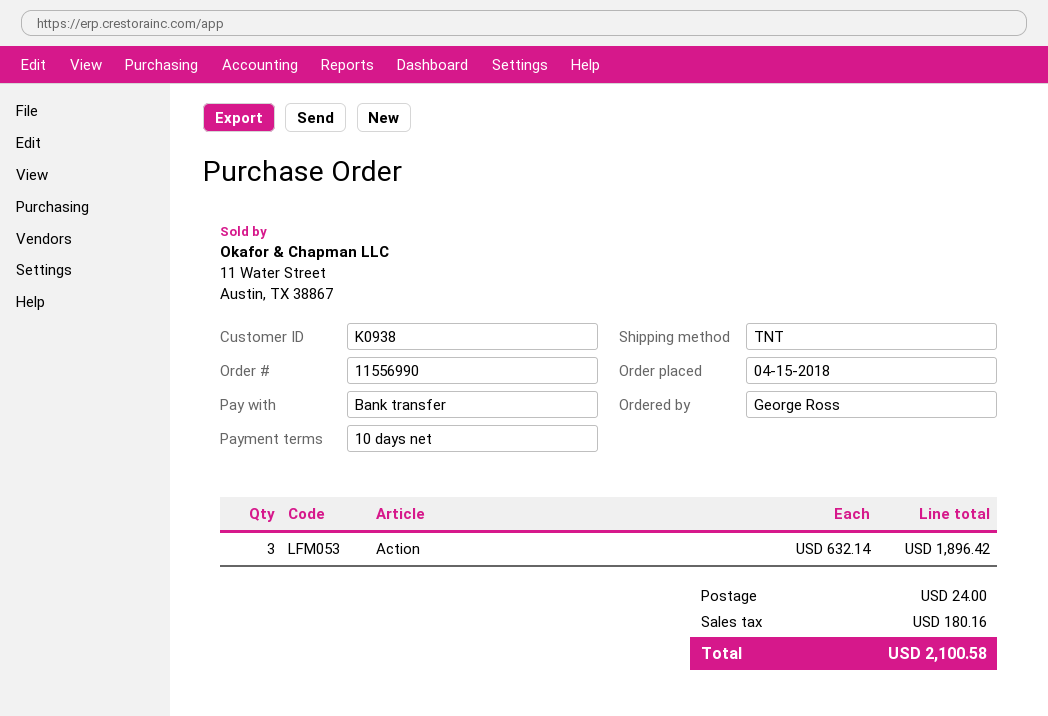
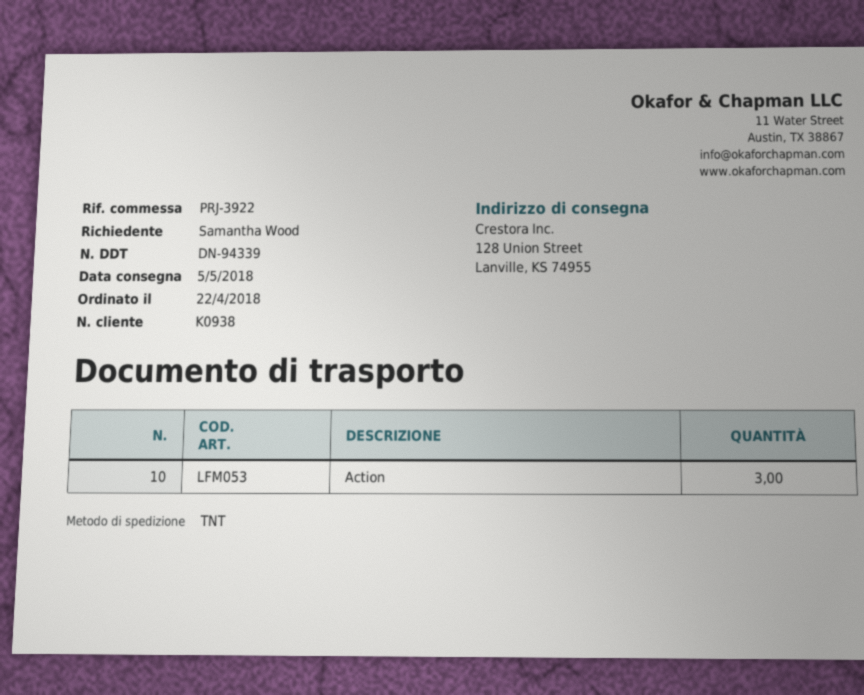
order date: 2018-04-15 -> 2018-04-22
ordered by: George Ross -> Samantha Wood

